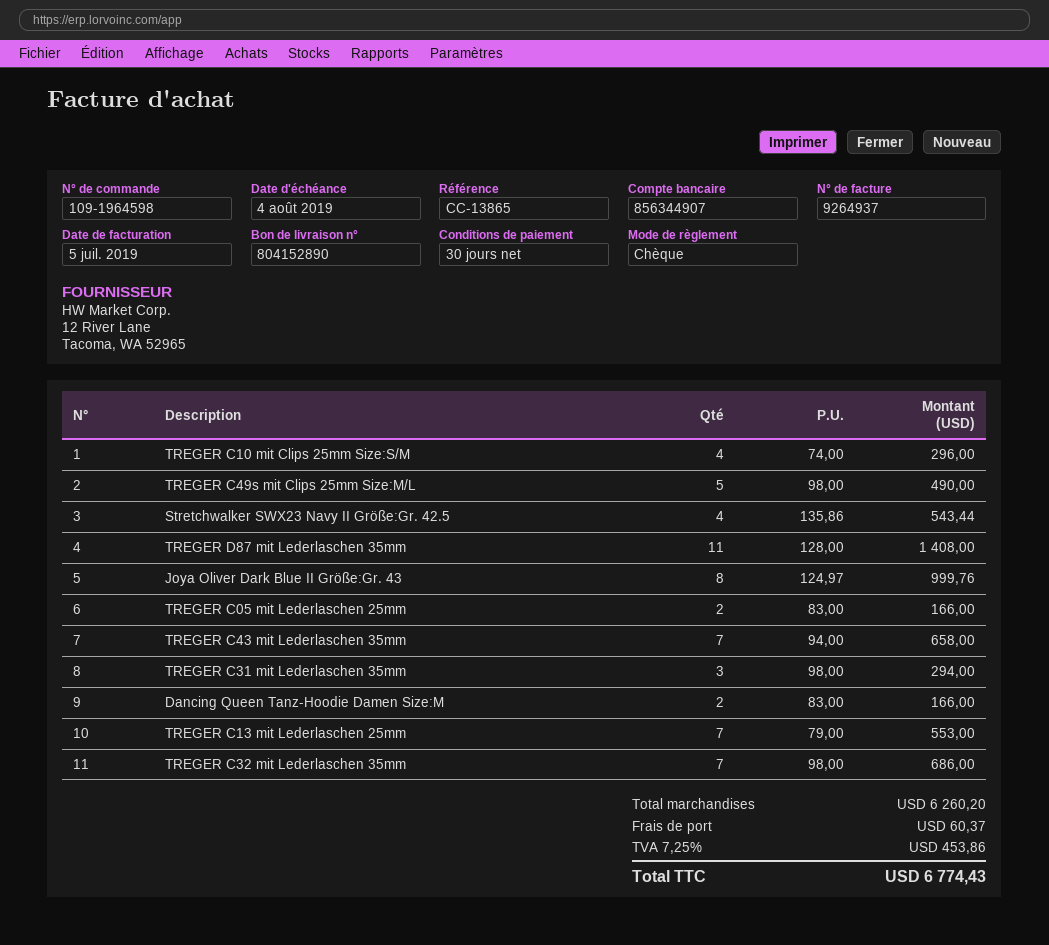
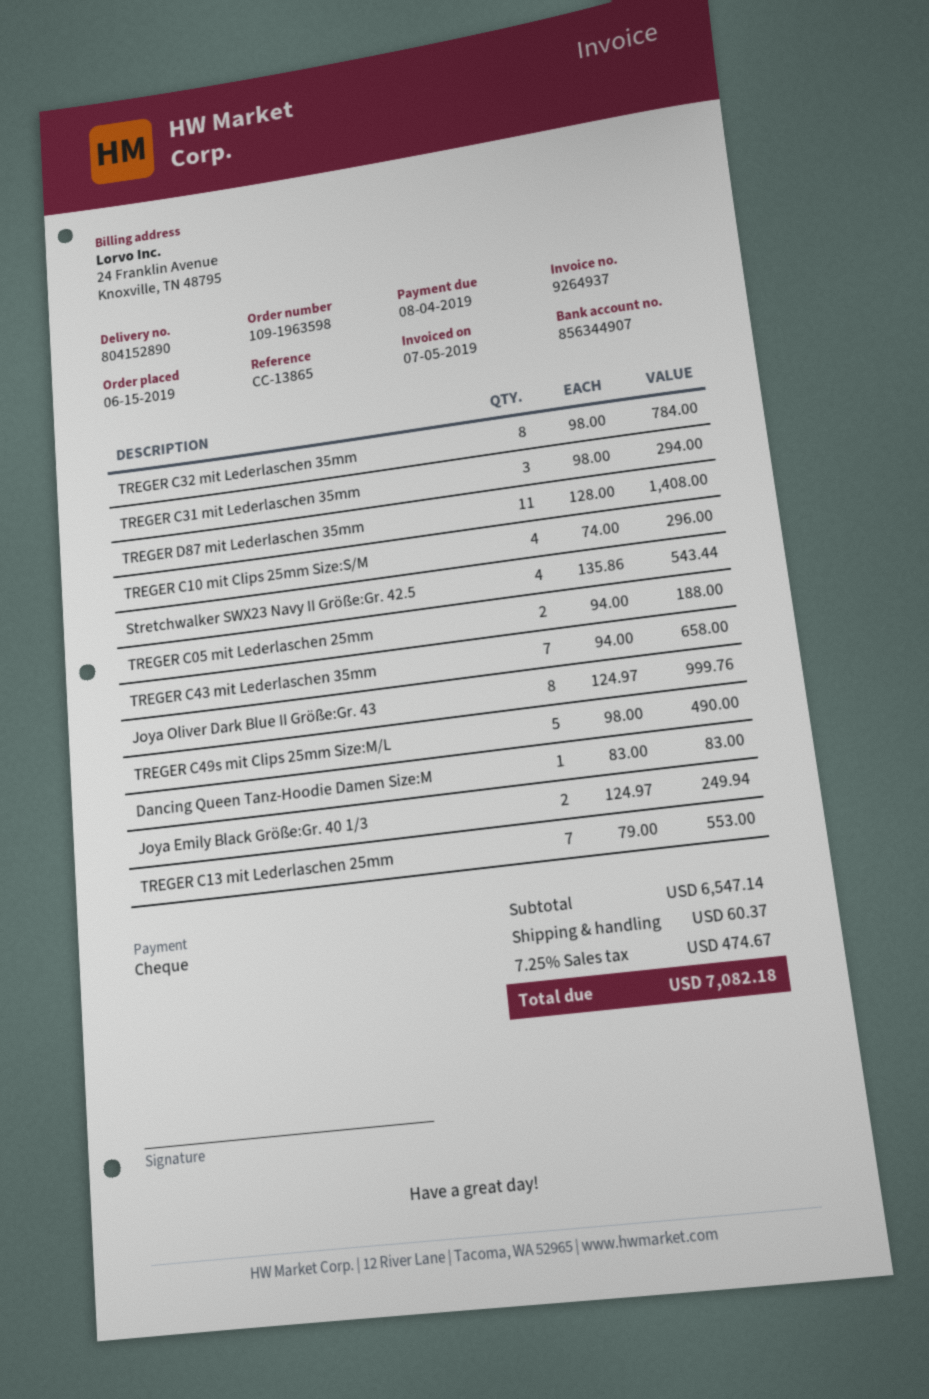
order number: 109-1964598 -> 109-1963598
TREGER C05 mit Lederlaschen 25mm: 2 x 83.00 = 166.00 -> 2 x 94.00 = 188.00
Dancing Queen Tanz-Hoodie Damen Size:M: 2 x 83.00 = 166.00 -> 1 x 83.00 = 83.00
TREGER C32 mit Lederlaschen 35mm: 7 x 98.00 = 686.00 -> 8 x 98.00 = 784.00
Joya Emily Black Größe:Gr. 40 1/3: none -> 2 x 124.97 = 249.94
subtotal: 6260.20 -> 6547.14
tax: 7.25% = 453.86 -> 7.25% = 474.67
total: 6774.43 -> 7082.18

